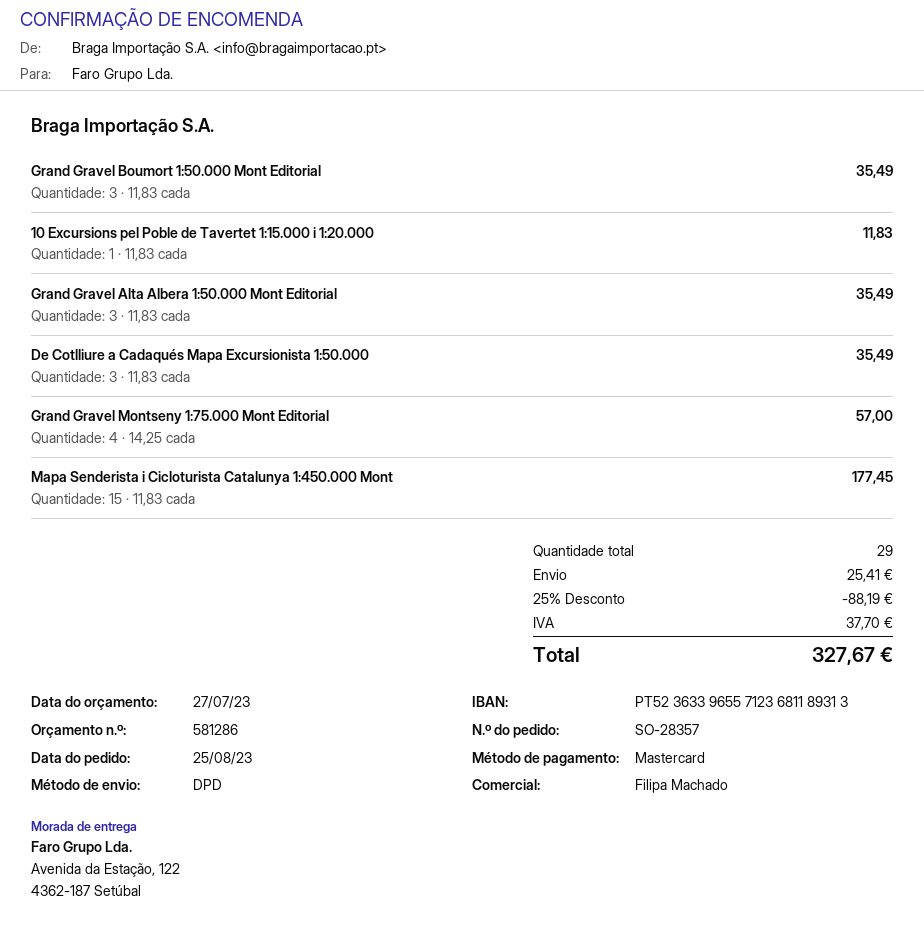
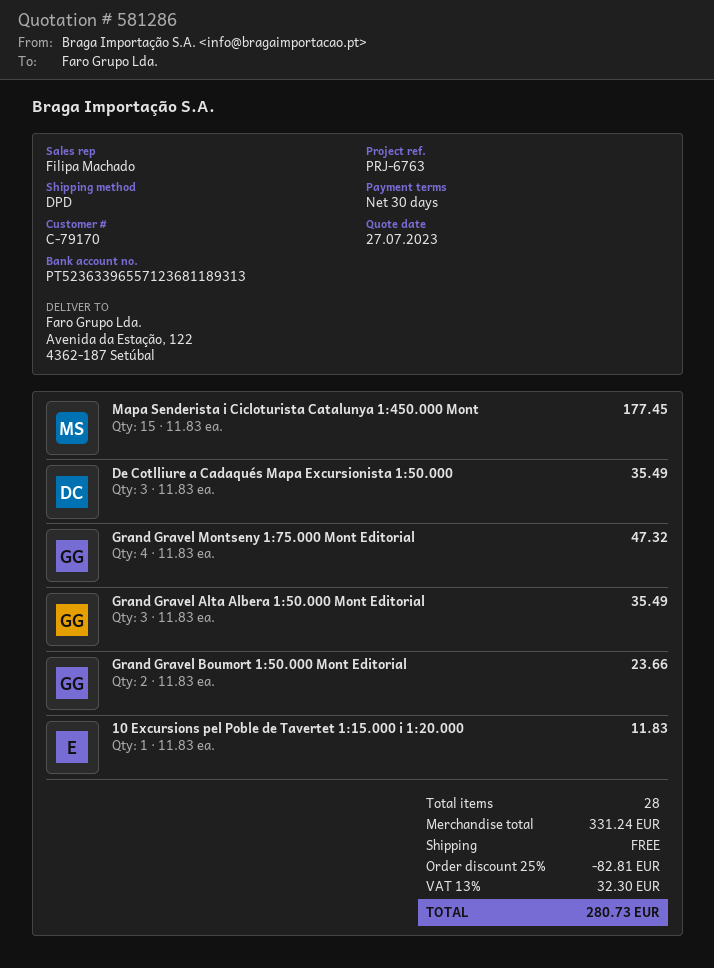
Grand Gravel Boumort 1:50.000 Mont Editorial: 3 x 11.83 = 35.49 -> 2 x 11.83 = 23.66
Grand Gravel Montseny 1:75.000 Mont Editorial: 4 x 14.25 = 57.00 -> 4 x 11.83 = 47.32
total quantity: 29 -> 28
discount: 25% = 88.19 -> 25% = 82.81
shipping: 25.41 -> 0.00
tax: 37.70 -> 32.30
total: 327.67 -> 280.73

